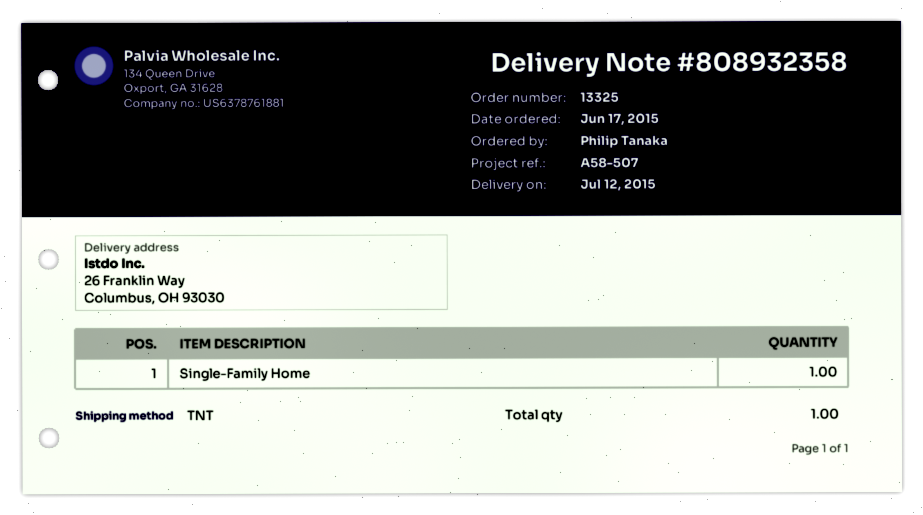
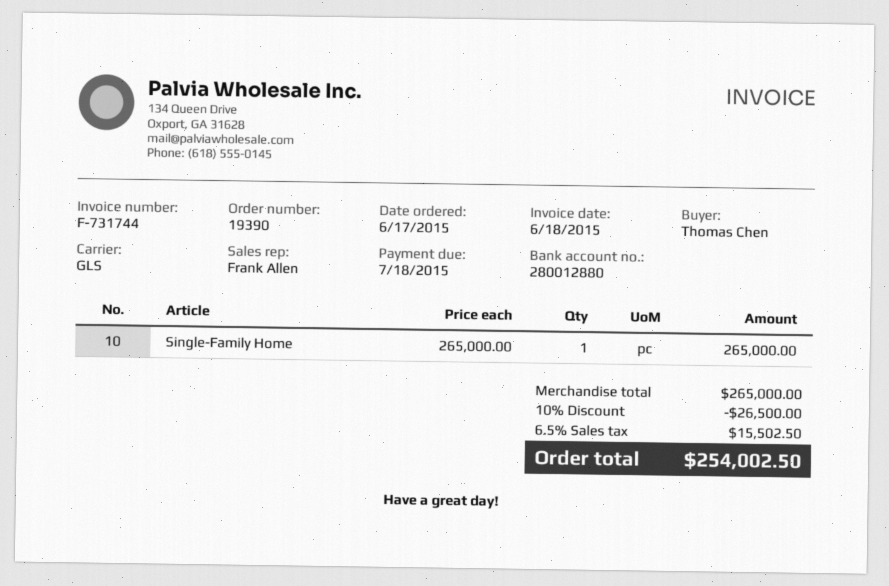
order number: 13325 -> 19390
ordered by: Philip Tanaka -> Thomas Chen
shipping method: TNT -> GLS

